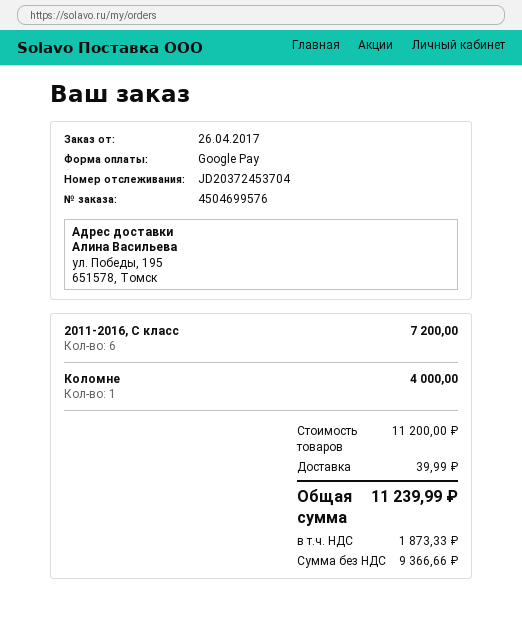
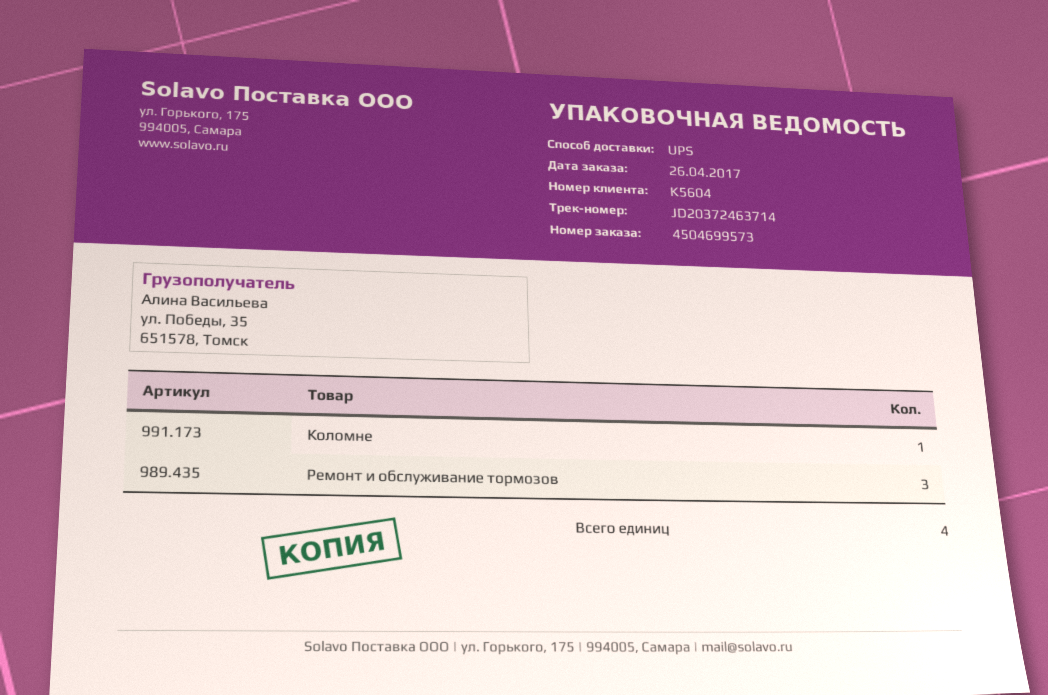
order number: 4504699576 -> 4504699573
tracking number: JD20372453704 -> JD20372463714
ship to: ул. Победы, 195, 651578, Томск -> ул. Победы, 35, 651578, Томск
2011-2016, C класс: 6 -> none
Ремонт и обслуживание тормозов: none -> 3

